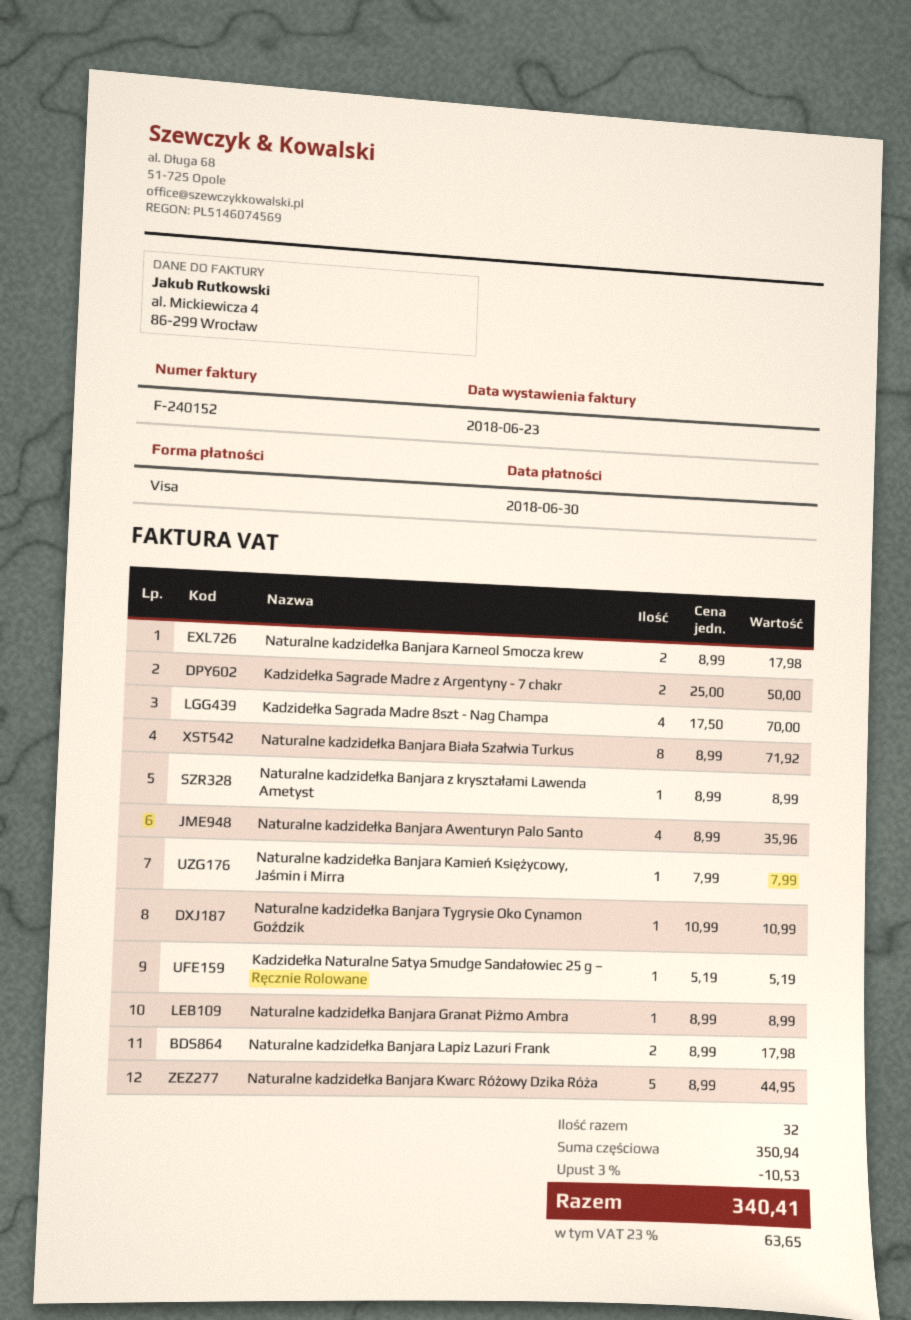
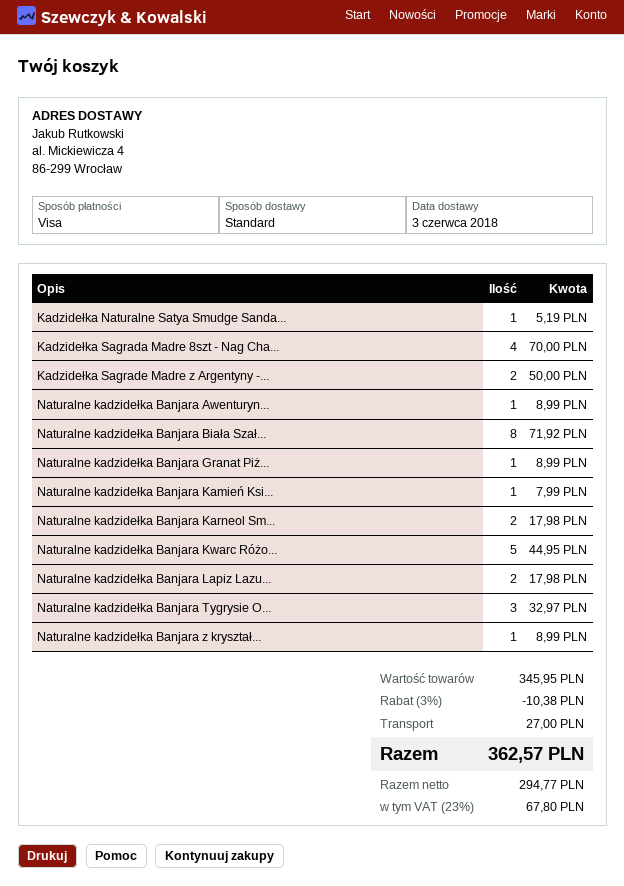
Naturalne kadzidełka Banjara Awenturyn Palo Santo: 4 for 35.96 -> 1 for 8.99
Naturalne kadzidełka Banjara Tygrysie Oko Cynamon Goździk: 1 for 10.99 -> 3 for 32.97
subtotal: 350.94 -> 345.95
discount: 3% = 10.53 -> 3% = 10.38
shipping: none -> 27.00
tax: 23% = 63.65 -> 23% = 67.80
total: 340.41 -> 362.57

